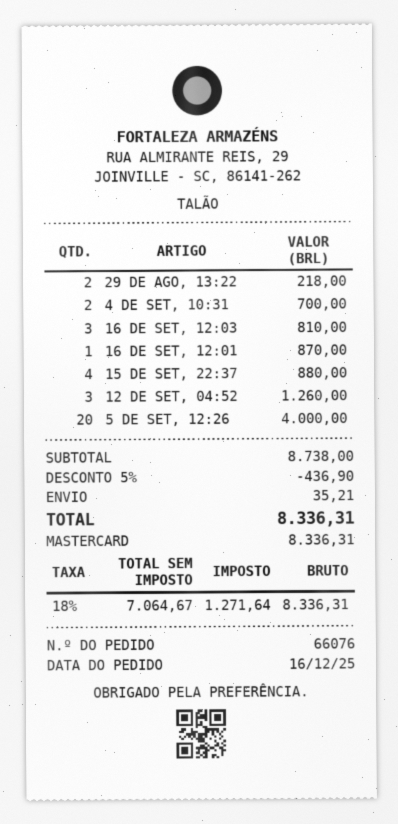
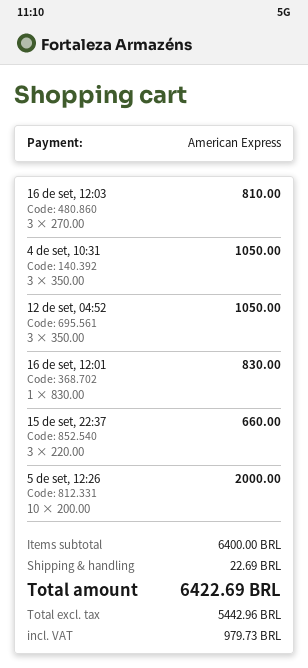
payment method: Mastercard -> American Express
29 DE AGO, 13:22: 2 for 218.00 -> none
4 DE SET, 10:31: 2 for 700.00 -> 3 for 1050.00
16 DE SET, 12:01: 1 for 870.00 -> 1 for 830.00
15 DE SET, 22:37: 4 for 880.00 -> 3 for 660.00
12 DE SET, 04:52: 3 for 1260.00 -> 3 for 1050.00
5 DE SET, 12:26: 20 for 4000.00 -> 10 for 2000.00
subtotal: 8738.00 -> 6400.00
discount: 5% = 436.90 -> none
shipping: 35.21 -> 22.69
net: 7064.67 -> 5442.96
tax: 1271.64 -> 979.73
total: 8336.31 -> 6422.69

